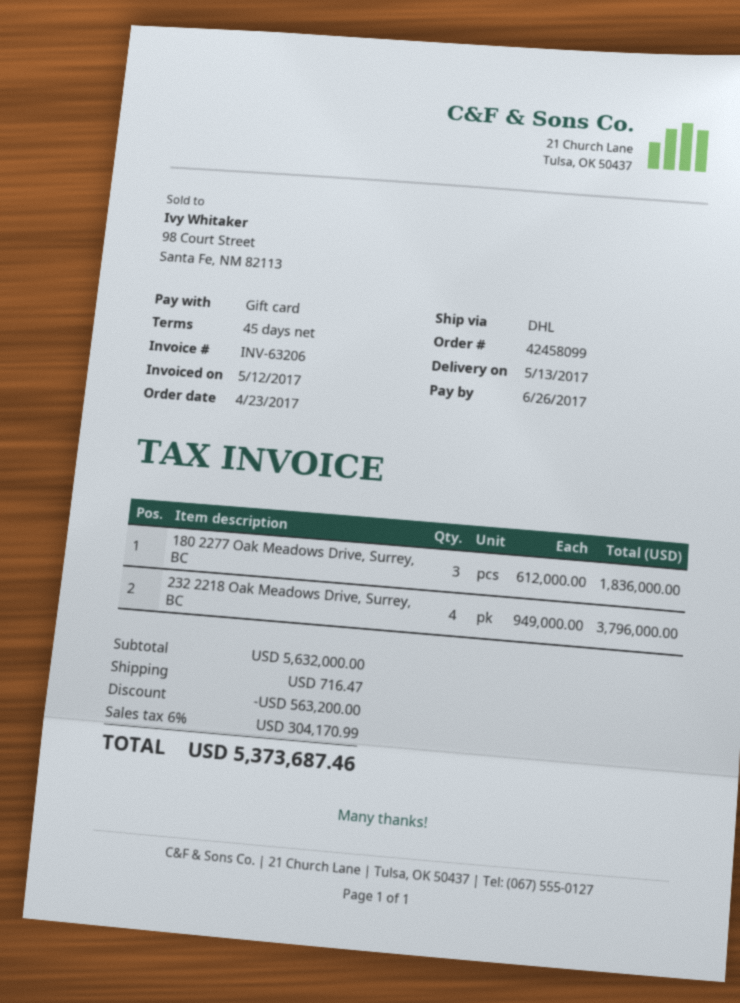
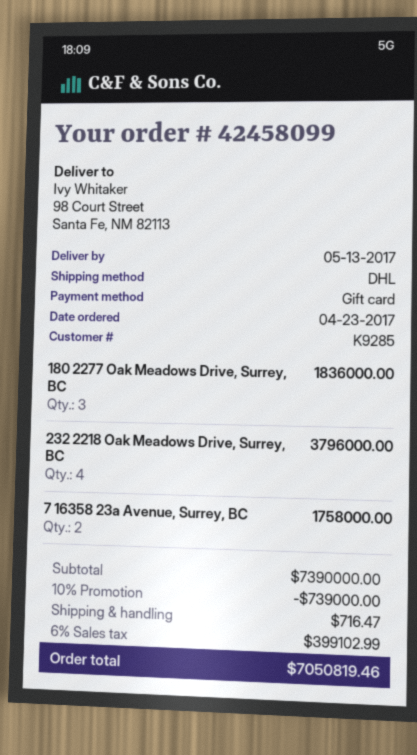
7 16358 23a Avenue, Surrey, BC: none -> 2 for 1758000.00
subtotal: 5632000.00 -> 7390000.00
discount: 563200.00 -> 739000.00
tax: 6% = 304170.99 -> 6% = 399102.99
total: 5373687.46 -> 7050819.46

